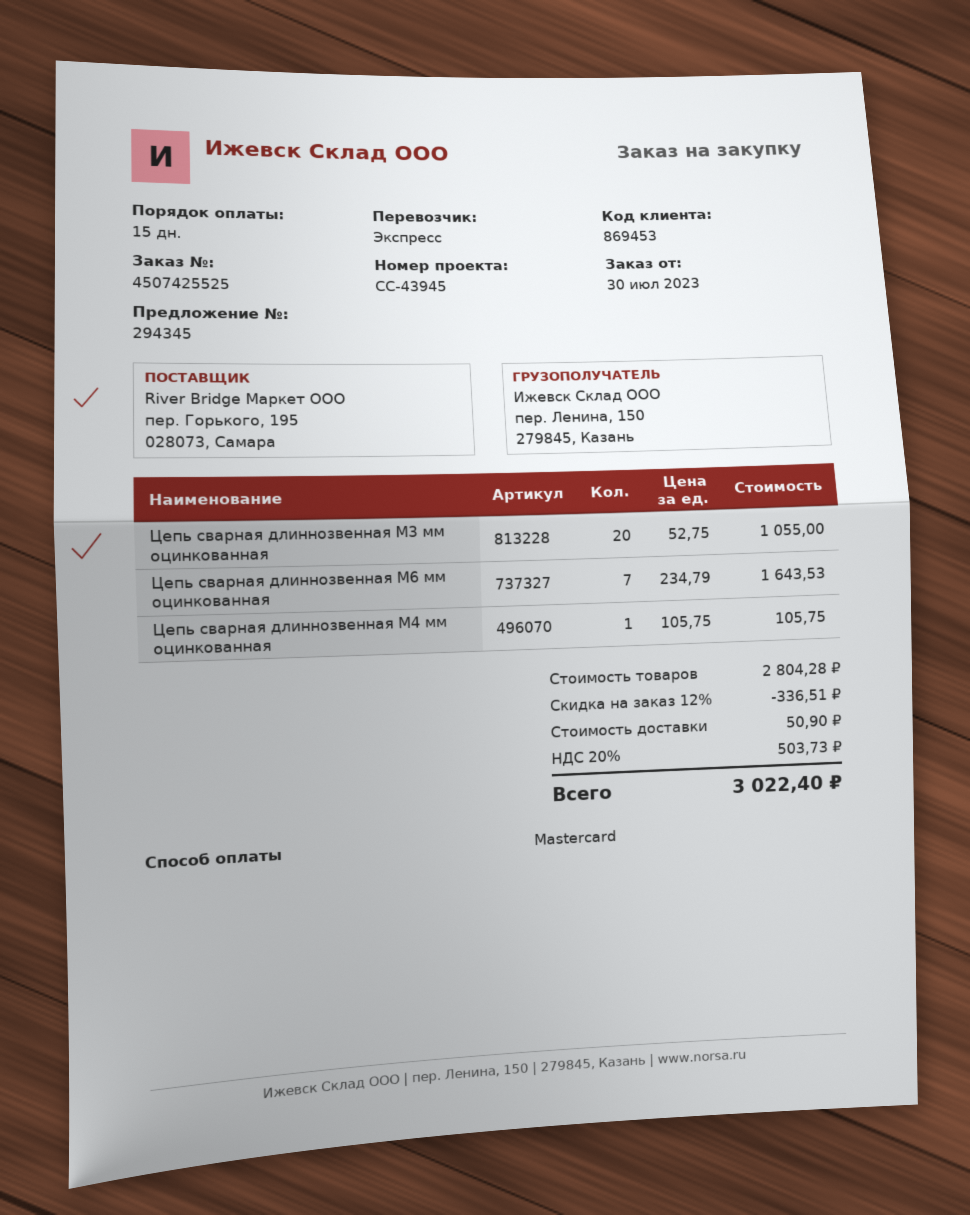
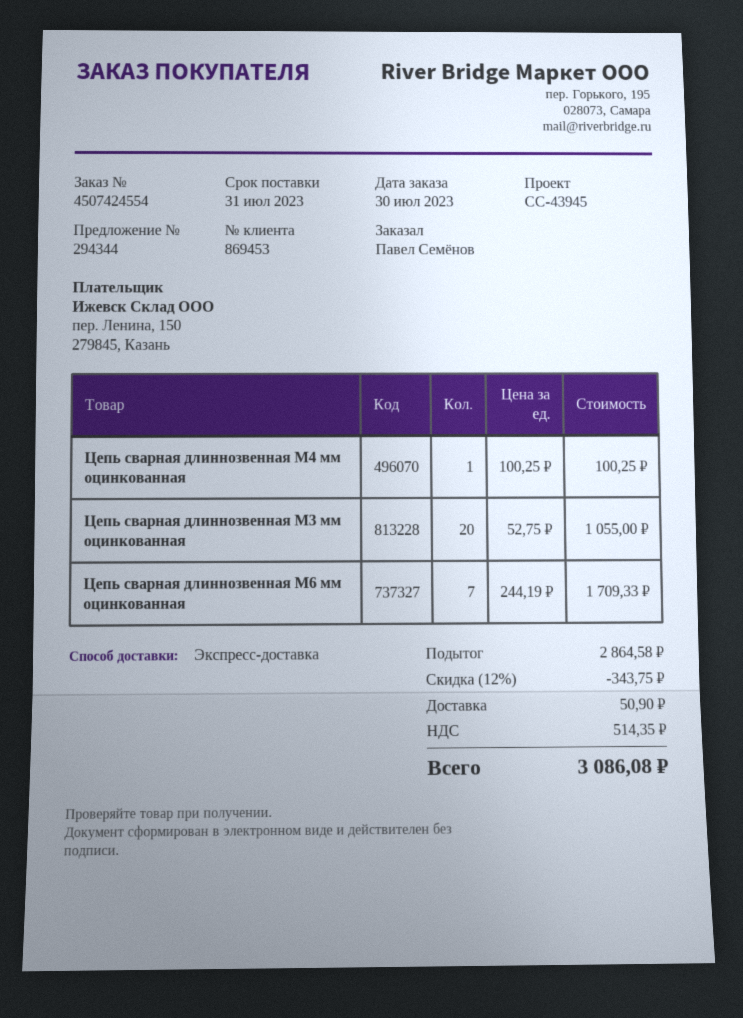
quote number: 294345 -> 294344
order number: 4507425525 -> 4507424554
Цепь сварная длиннозвенная М6 мм оцинкованная: 7 x 234.79 = 1643.53 -> 7 x 244.19 = 1709.33
Цепь сварная длиннозвенная М4 мм оцинкованная: 1 x 105.75 = 105.75 -> 1 x 100.25 = 100.25
subtotal: 2804.28 -> 2864.58
discount: 12% = 336.51 -> 12% = 343.75
tax: 503.73 -> 514.35
total: 3022.40 -> 3086.08

